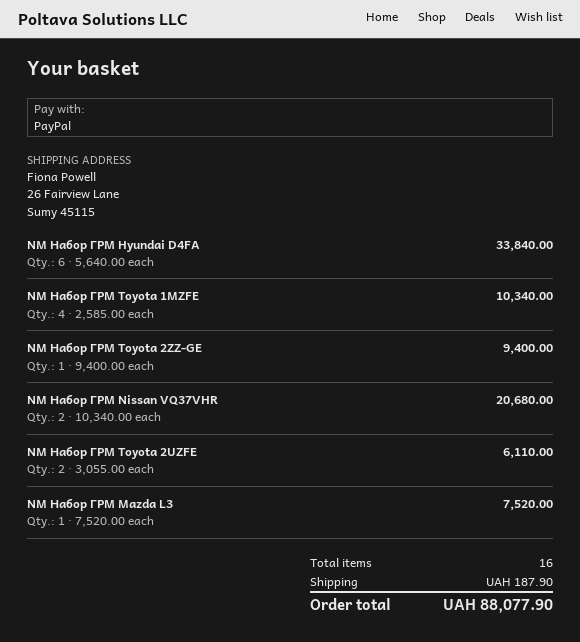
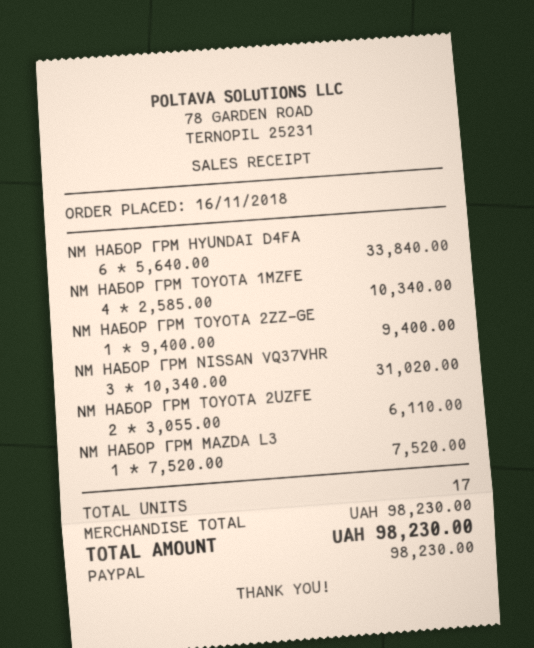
NM Набор ГРМ Nissan VQ37VHR: 2 x 10340.00 = 20680.00 -> 3 x 10340.00 = 31020.00
total quantity: 16 -> 17
shipping: 187.90 -> none
total: 88077.90 -> 98230.00

